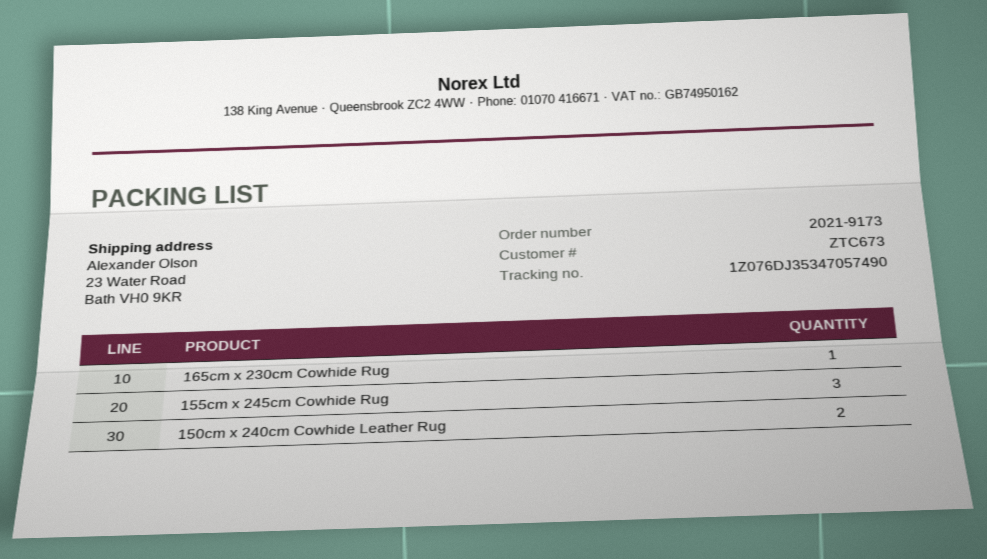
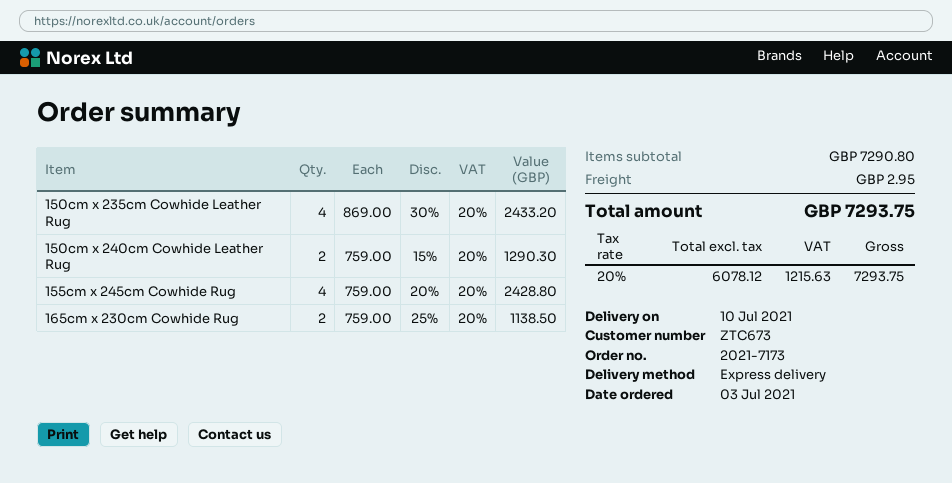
order number: 2021-9173 -> 2021-7173
165cm x 230cm Cowhide Rug: 1 -> 2
155cm x 245cm Cowhide Rug: 3 -> 4
150cm x 235cm Cowhide Leather Rug: none -> 4

